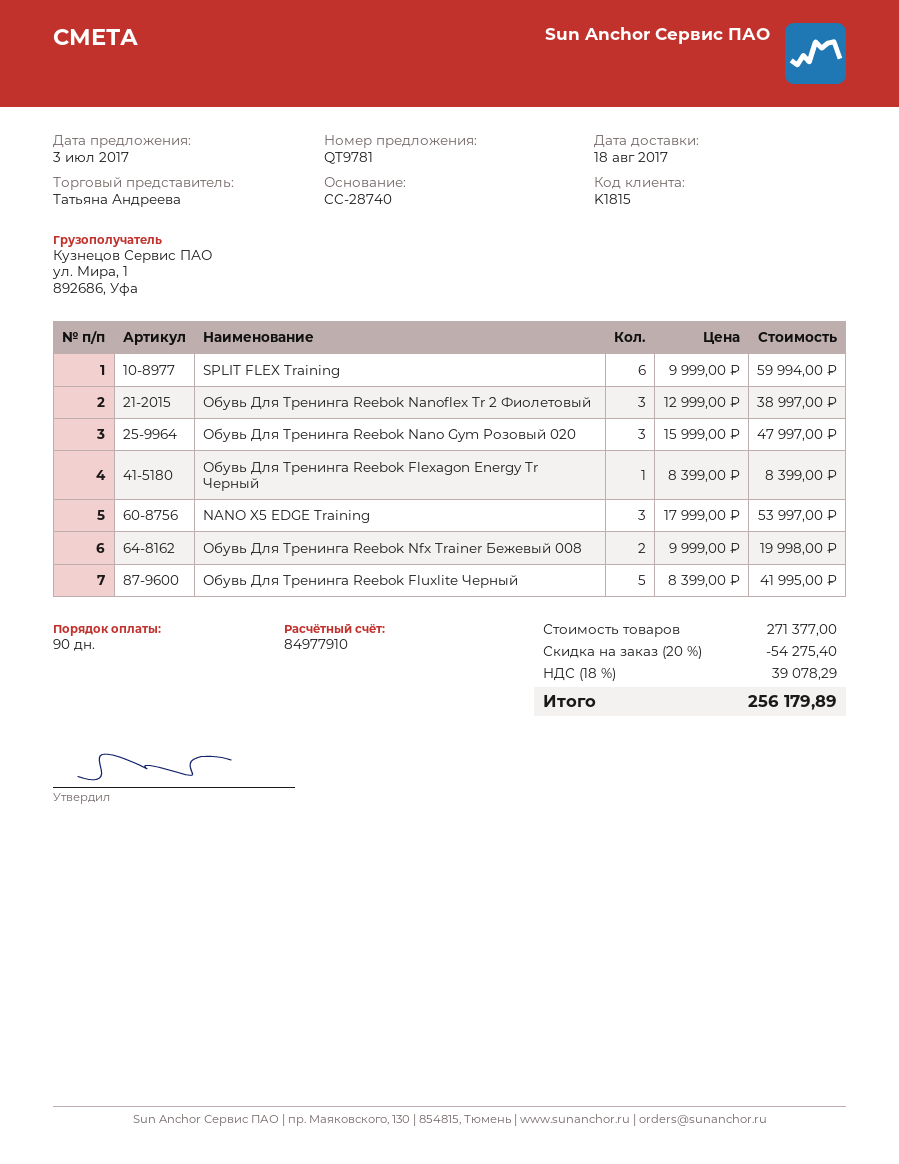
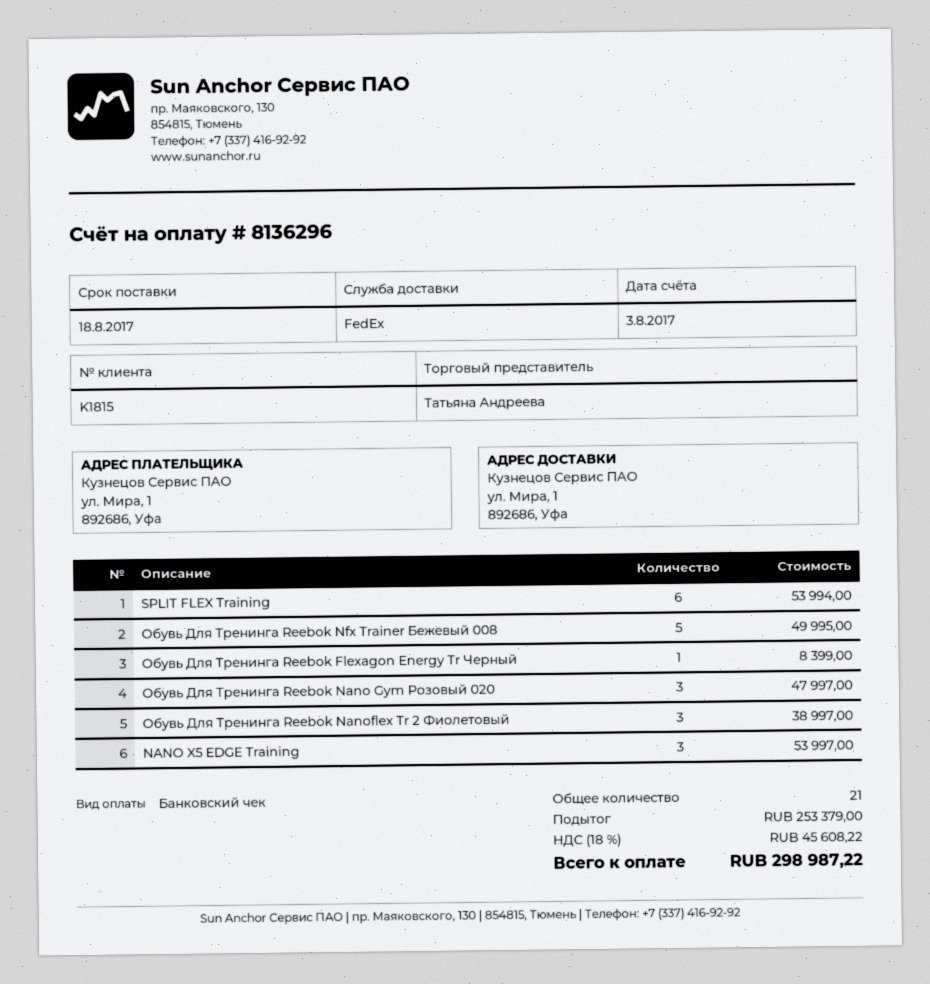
SPLIT FLEX Training: 6 for 59994.00 -> 6 for 53994.00
Обувь Для Тренинга Reebok Nfx Trainer Бежевый 008: 2 for 19998.00 -> 5 for 49995.00
Обувь Для Тренинга Reebok Fluxlite Черный: 5 for 41995.00 -> none
subtotal: 271377.00 -> 253379.00
discount: 20% = 54275.40 -> none
tax: 18% = 39078.29 -> 18% = 45608.22
total: 256179.89 -> 298987.22

